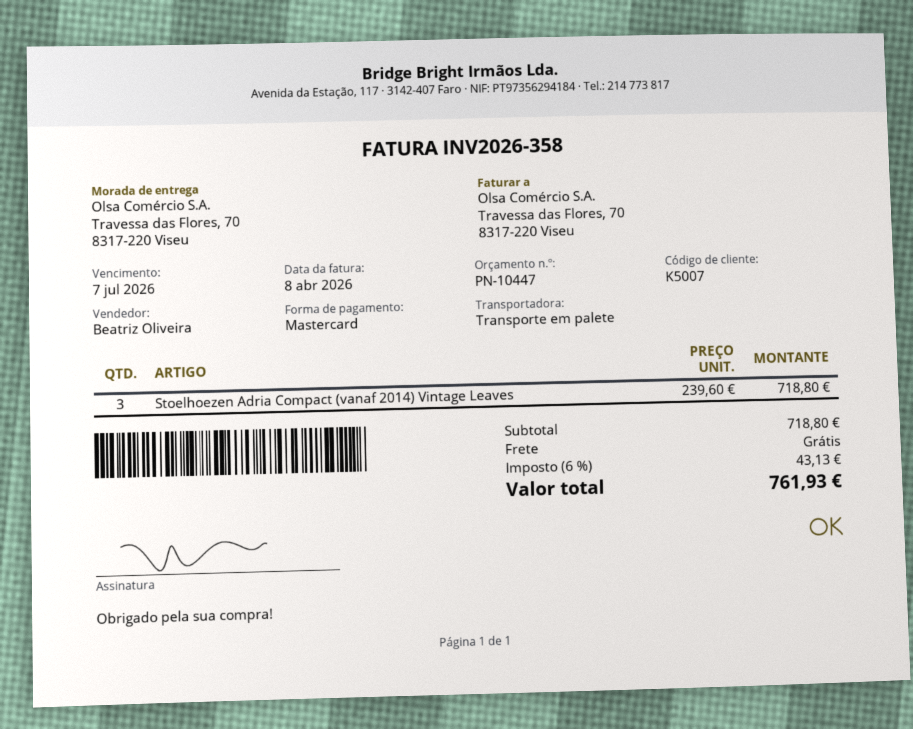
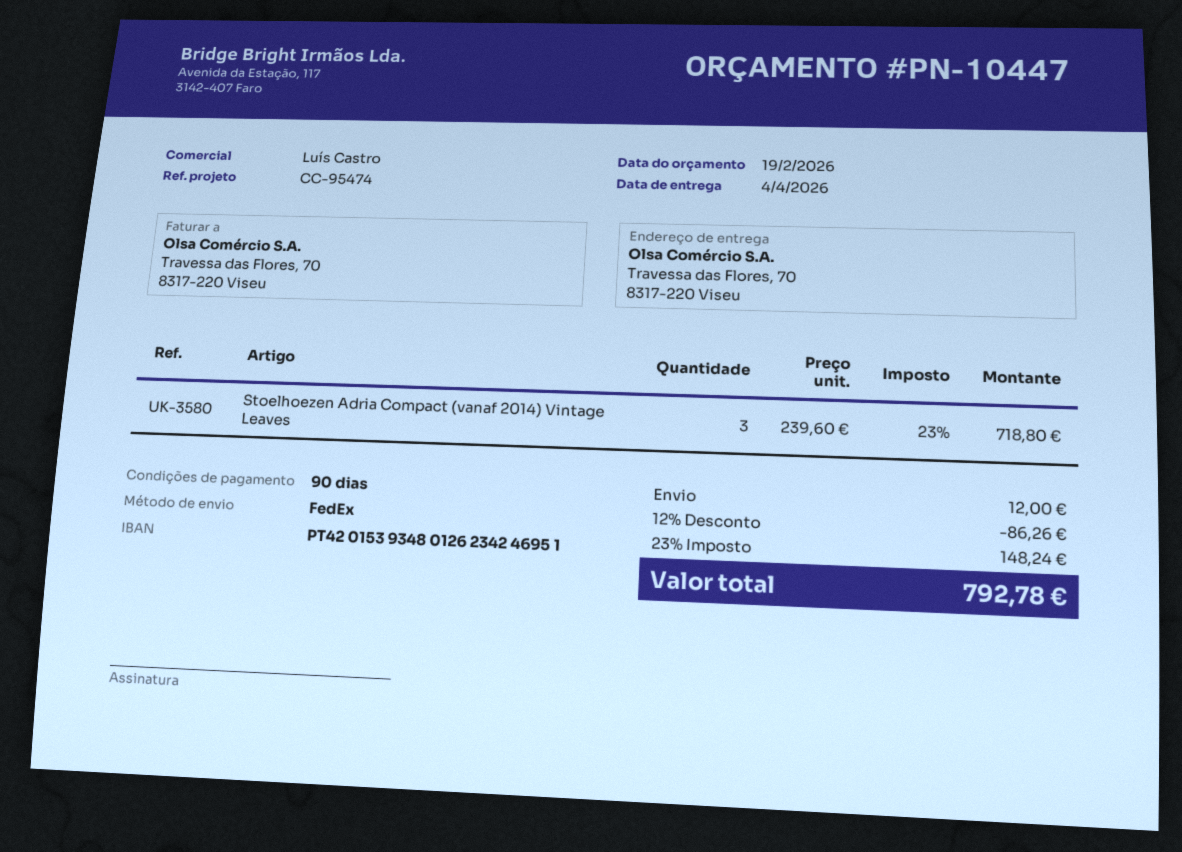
sales rep: Beatriz Oliveira -> Luís Castro
shipping method: pallet freight -> FedEx
discount: none -> 12% = 86.26
shipping: 0.00 -> 12.00
tax: 6% = 43.13 -> 23% = 148.24
total: 761.93 -> 792.78

